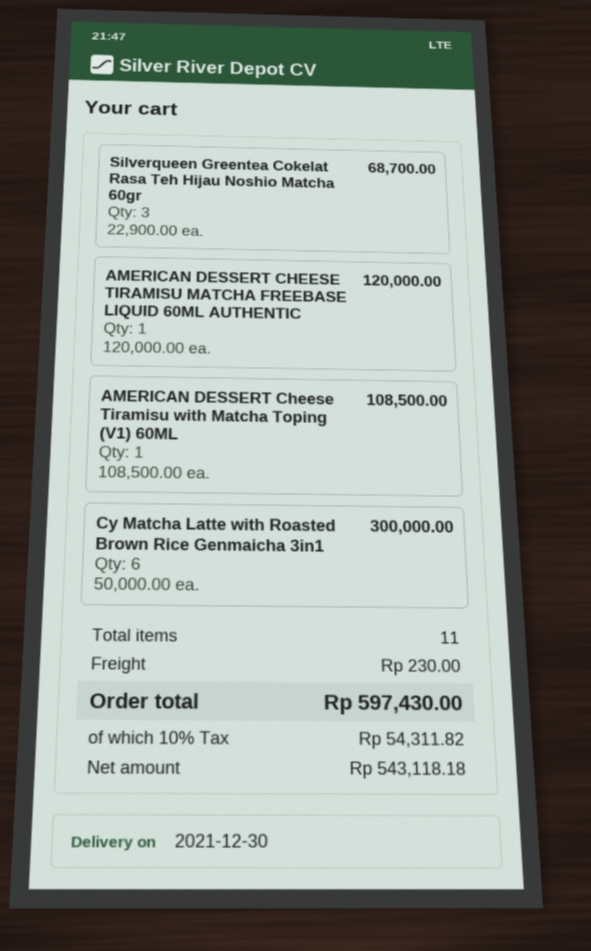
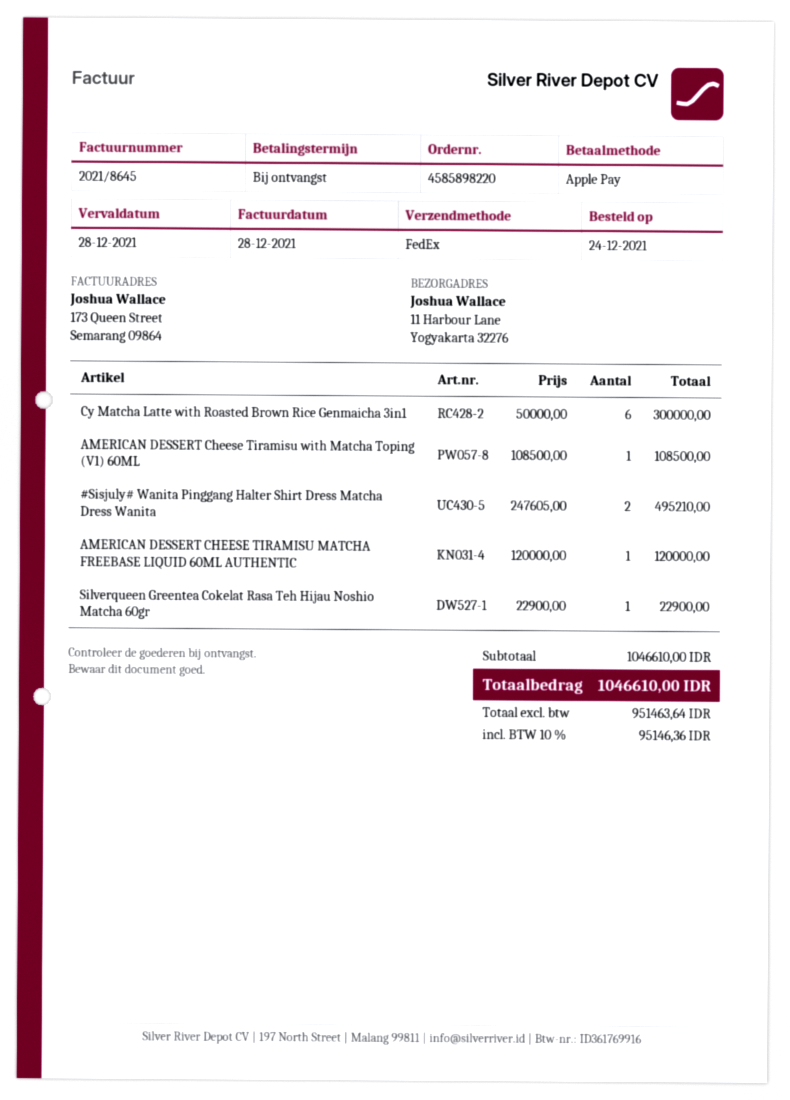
Silverqueen Greentea Cokelat Rasa Teh Hijau Noshio Matcha 60gr: 3 x 22900.00 = 68700.00 -> 1 x 22900.00 = 22900.00
#Sisjuly# Wanita Pinggang Halter Shirt Dress Matcha Dress Wanita: none -> 2 x 247605.00 = 495210.00
shipping: 230.00 -> none
net: 543118.18 -> 951463.64
tax: 10% = 54311.82 -> 10% = 95146.36
total: 597430.00 -> 1046610.00

